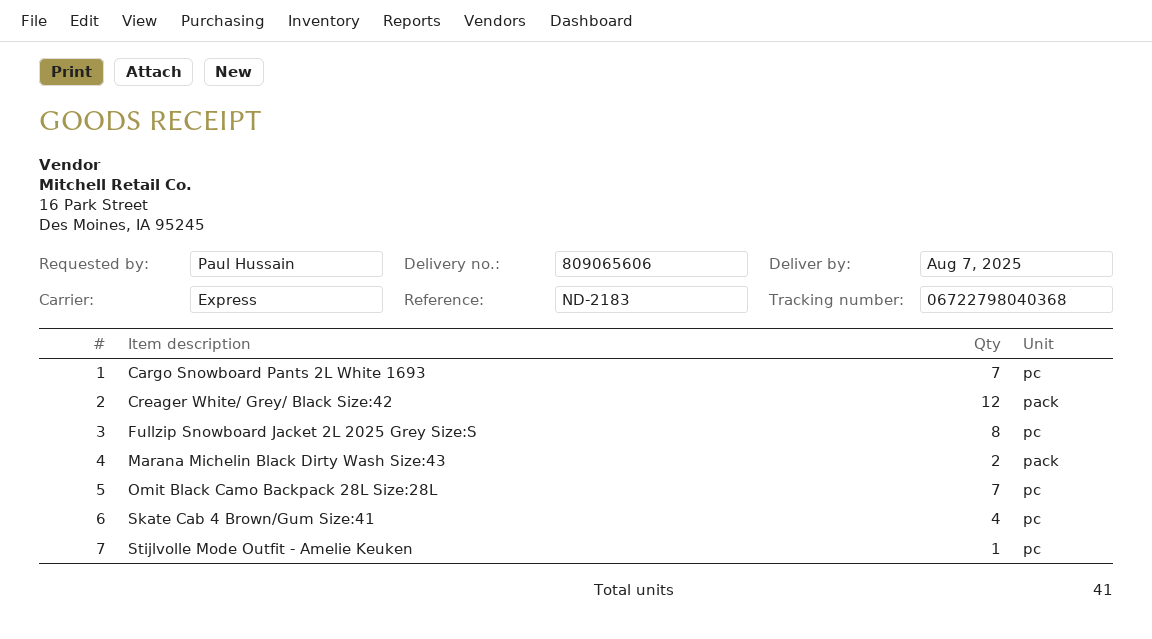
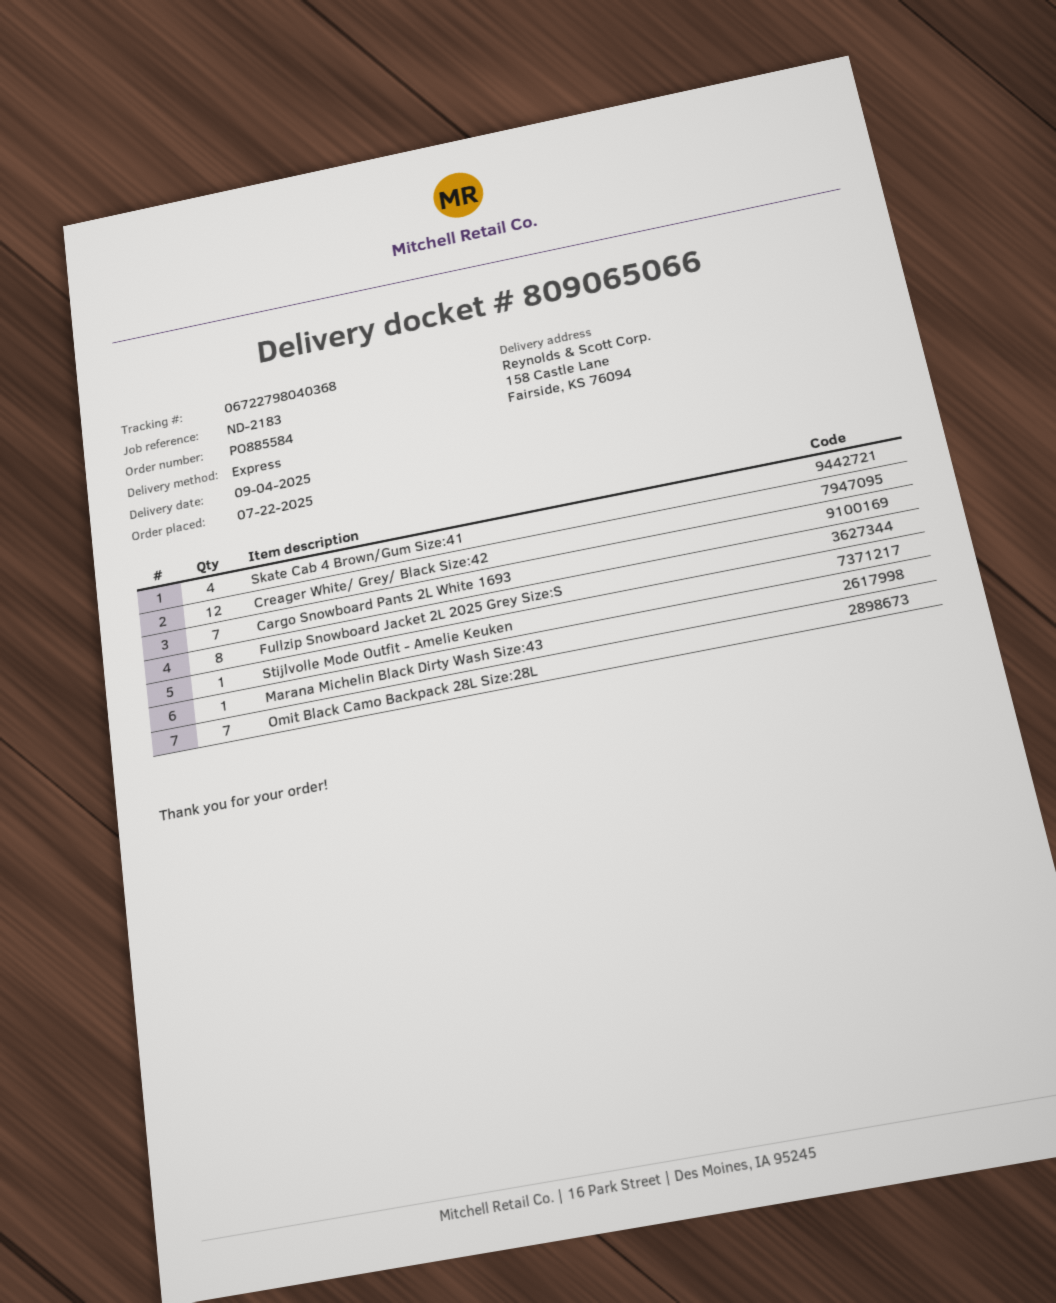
delivery note number: 809065606 -> 809065066
delivery date: 2025-08-07 -> 2025-09-04
Marana Michelin Black Dirty Wash Size:43: 2 -> 1

